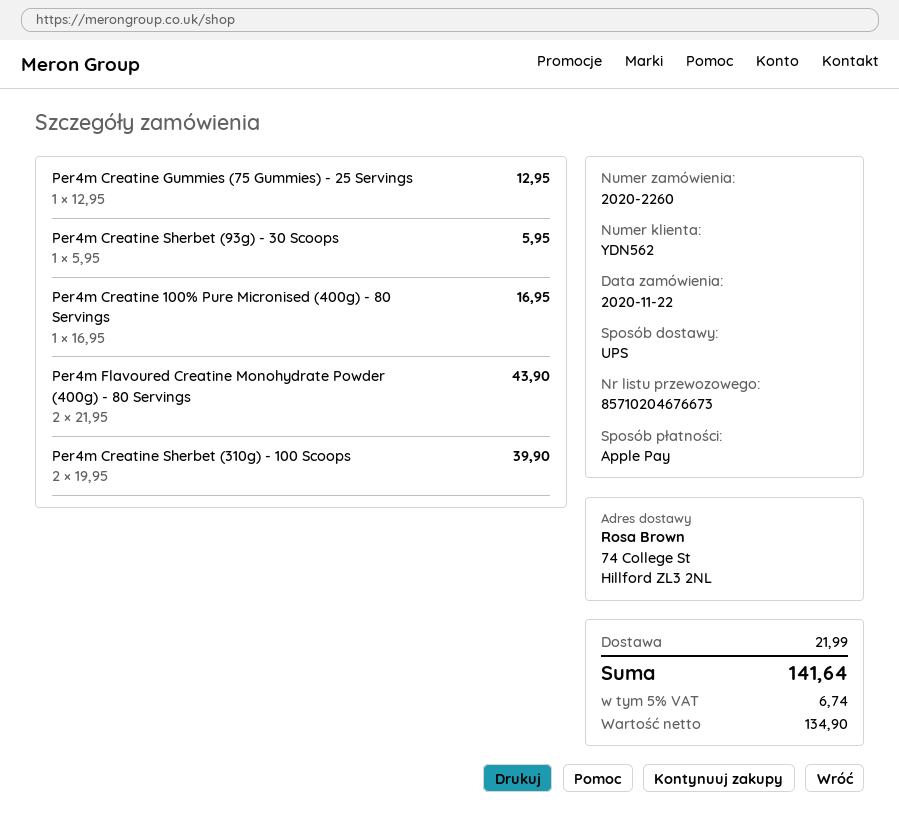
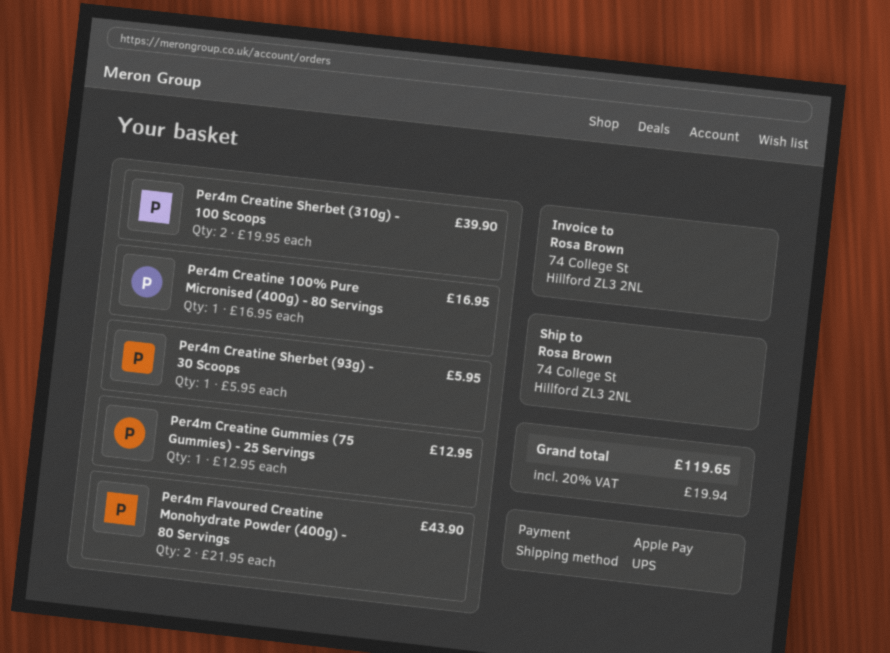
shipping: 21.99 -> none
tax: 5% = 6.74 -> 20% = 19.94
total: 141.64 -> 119.65

